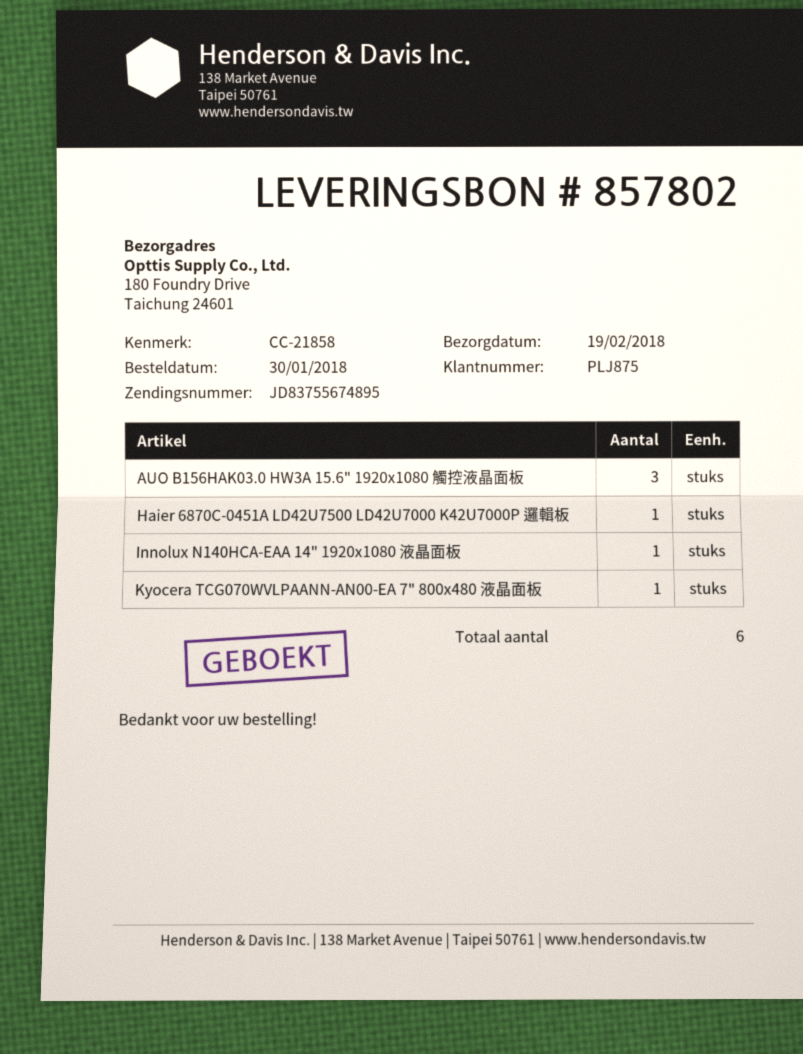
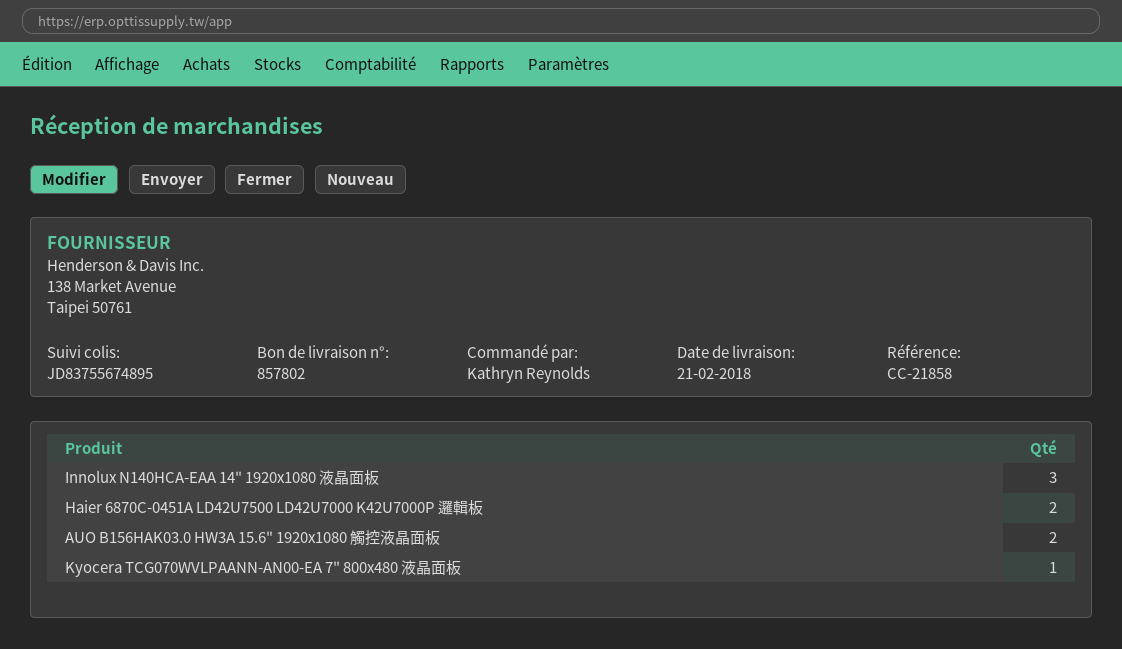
delivery date: 2018-02-19 -> 2018-02-21
AUO B156HAK03.0 HW3A 15.6" 1920x1080 觸控液晶面板: 3 -> 2
Haier 6870C-0451A LD42U7500 LD42U7000 K42U7000P 邏輯板: 1 -> 2
Innolux N140HCA-EAA 14" 1920x1080 液晶面板: 1 -> 3

